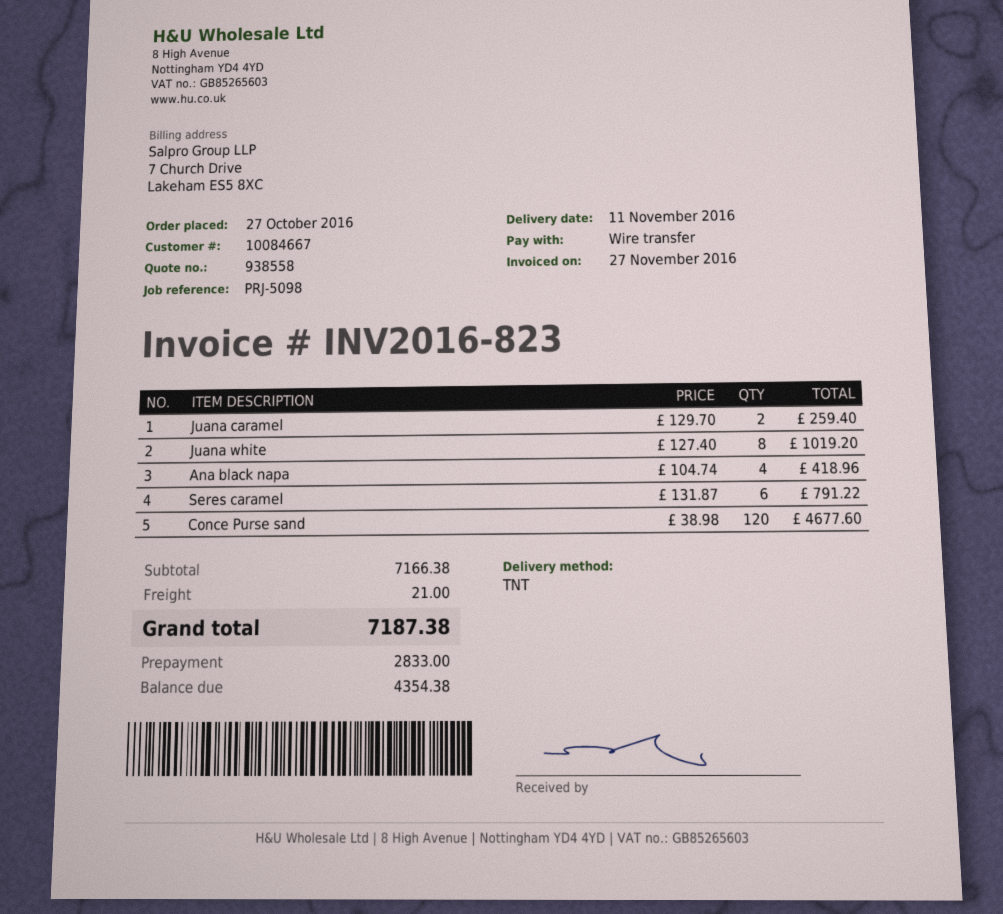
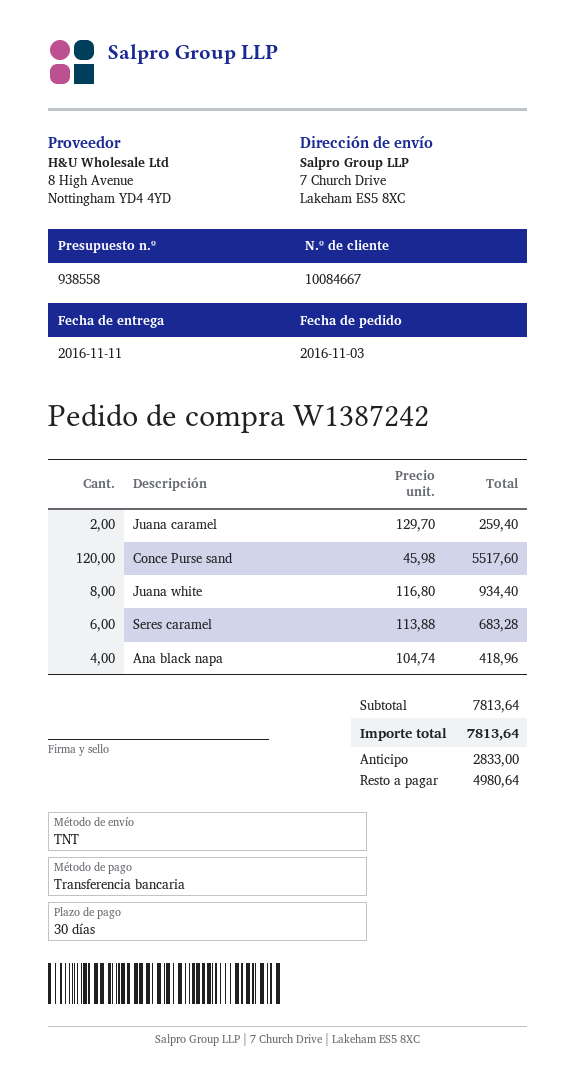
order date: 2016-10-27 -> 2016-11-03
Juana white: 8 x 127.40 = 1019.20 -> 8 x 116.80 = 934.40
Seres caramel: 6 x 131.87 = 791.22 -> 6 x 113.88 = 683.28
Conce Purse sand: 120 x 38.98 = 4677.60 -> 120 x 45.98 = 5517.60
subtotal: 7166.38 -> 7813.64
shipping: 21.00 -> none
total: 7187.38 -> 7813.64
balance: 4354.38 -> 4980.64

